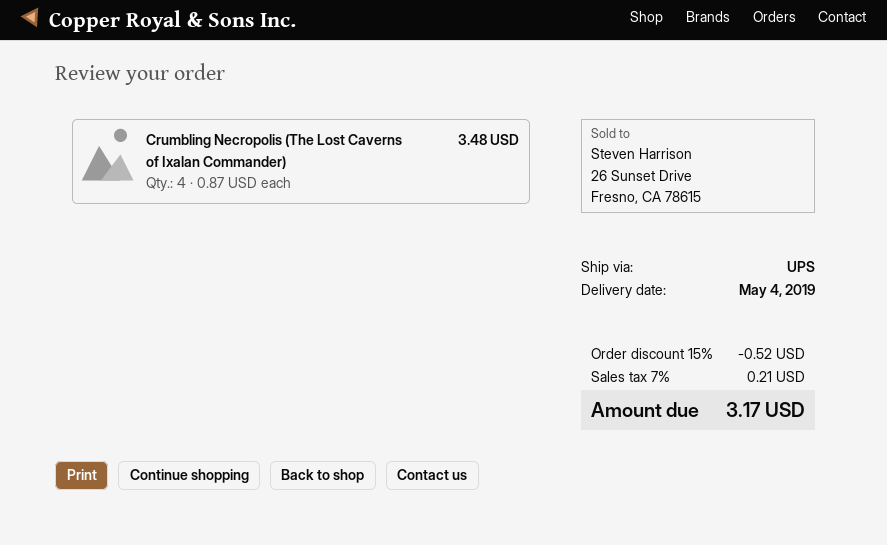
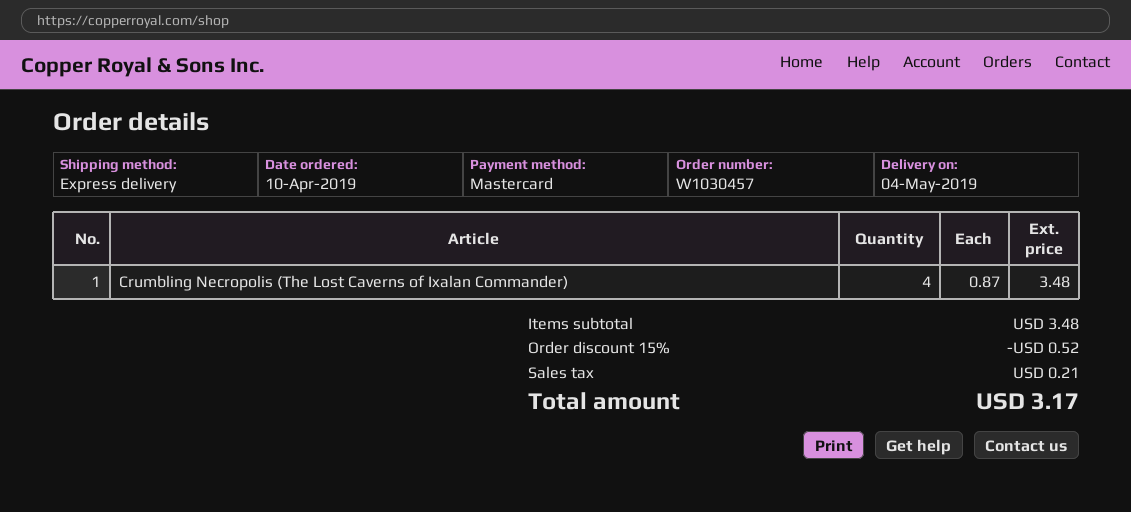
shipping method: UPS -> express

